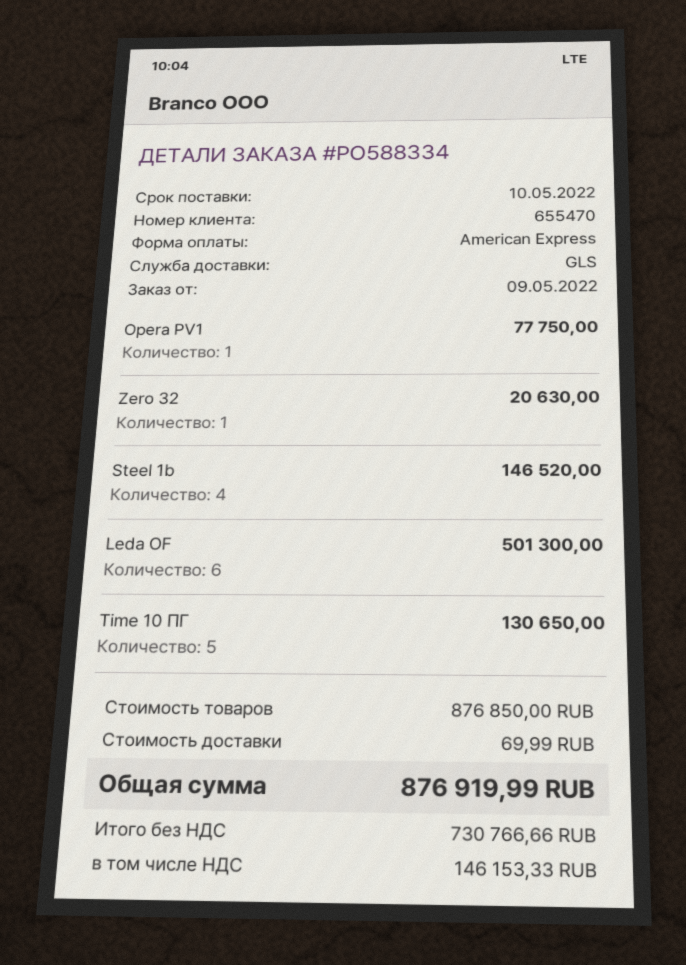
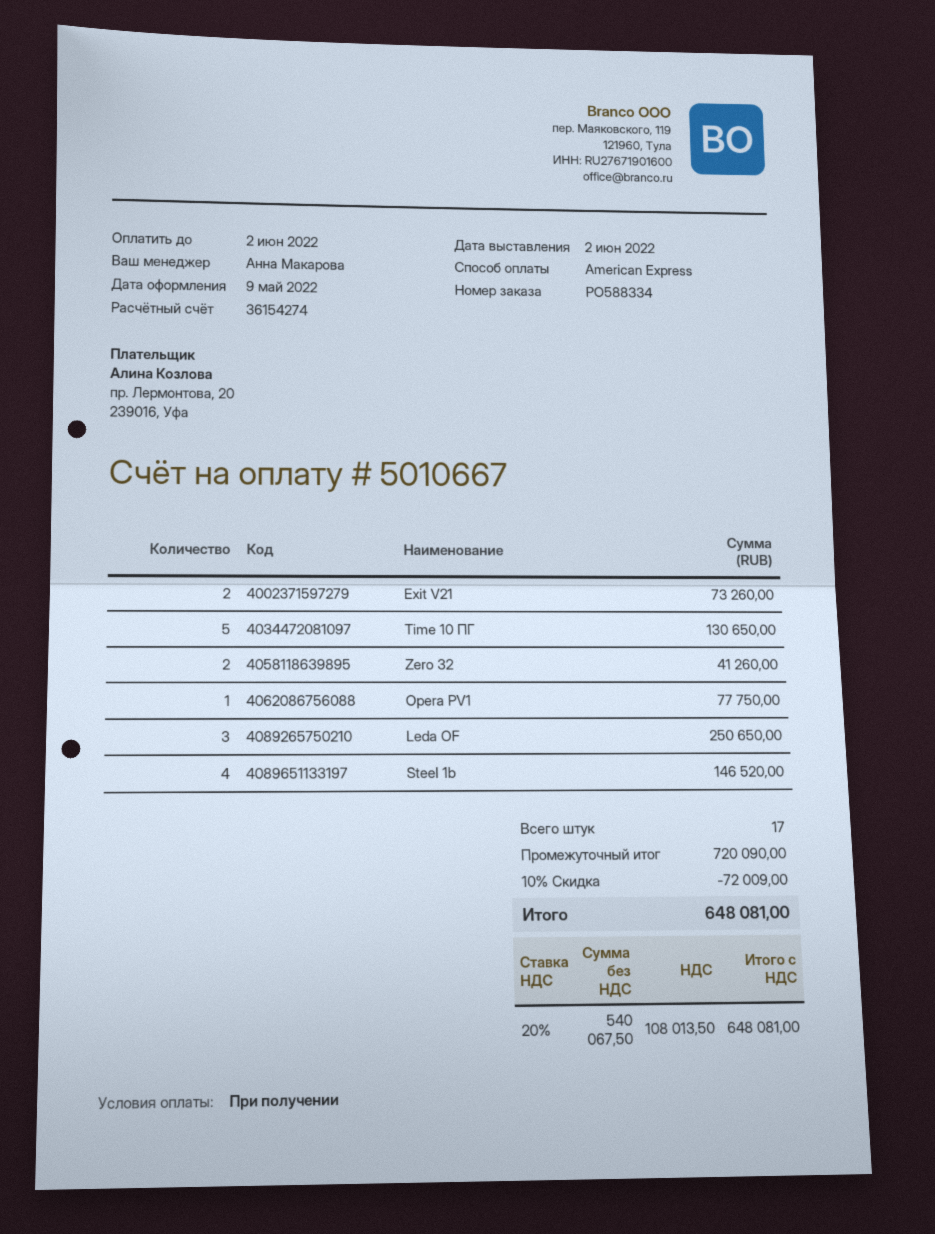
Zero 32: 1 for 20630.00 -> 2 for 41260.00
Leda OF: 6 for 501300.00 -> 3 for 250650.00
Exit V21: none -> 2 for 73260.00
subtotal: 876850.00 -> 720090.00
discount: none -> 10% = 72009.00
shipping: 69.99 -> none
net: 730766.66 -> 540067.50
tax: 146153.33 -> 108013.50
total: 876919.99 -> 648081.00

